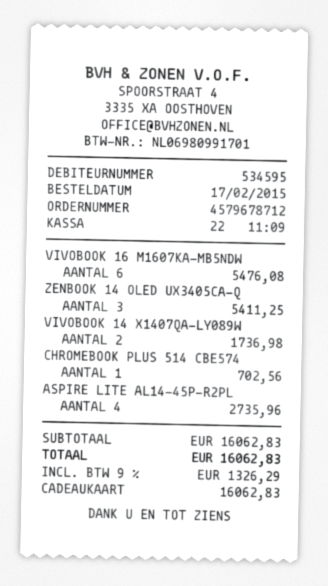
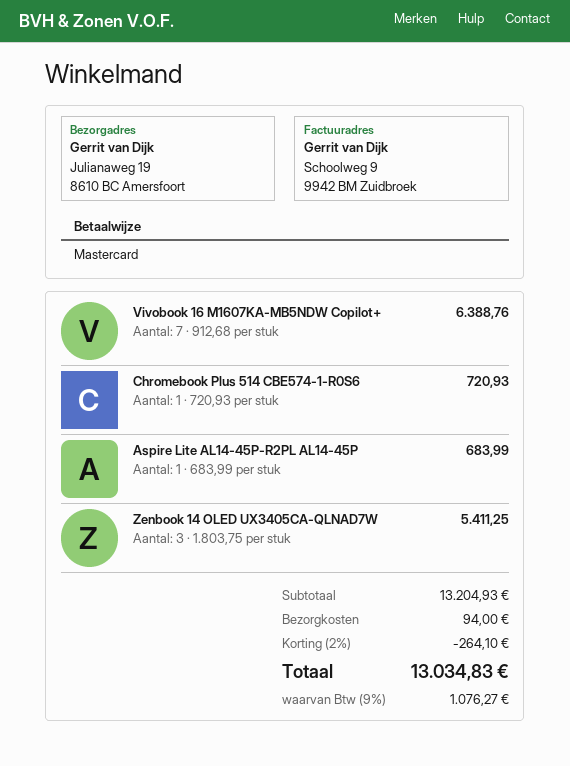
payment method: gift card -> Mastercard
VIVOBOOK 16 M1607KA-MB5NDW: 6 for 5476.08 -> 7 for 6388.76
VIVOBOOK 14 X1407QA-LY089W: 2 for 1736.98 -> none
CHROMEBOOK PLUS 514 CBE574: 1 for 702.56 -> 1 for 720.93
ASPIRE LITE AL14-45P-R2PL: 4 for 2735.96 -> 1 for 683.99
subtotal: 16062.83 -> 13204.93
discount: none -> 2% = 264.10
shipping: none -> 94.00
tax: 9% = 1326.29 -> 9% = 1076.27
total: 16062.83 -> 13034.83

